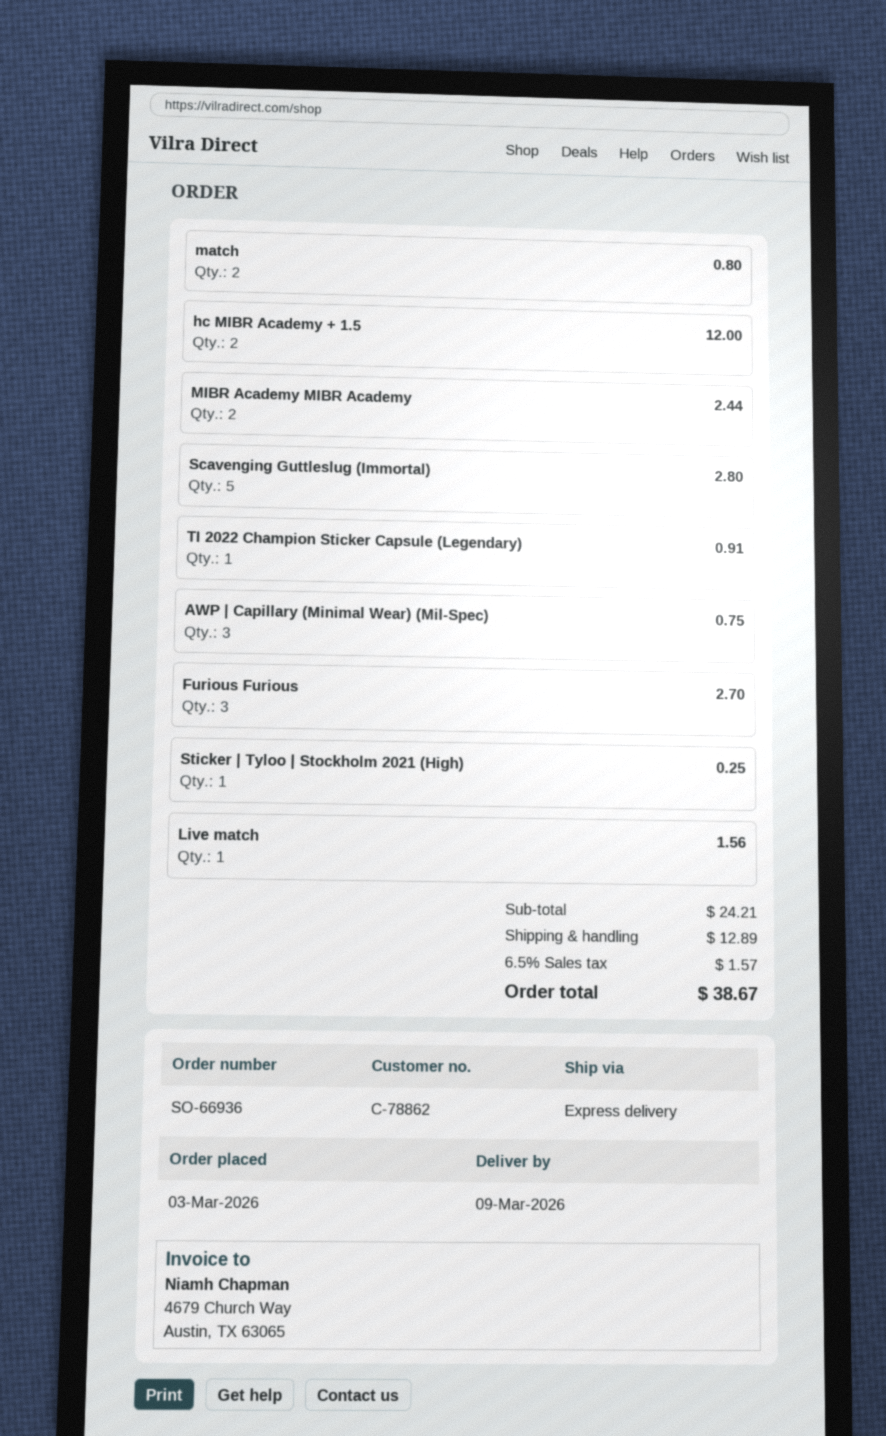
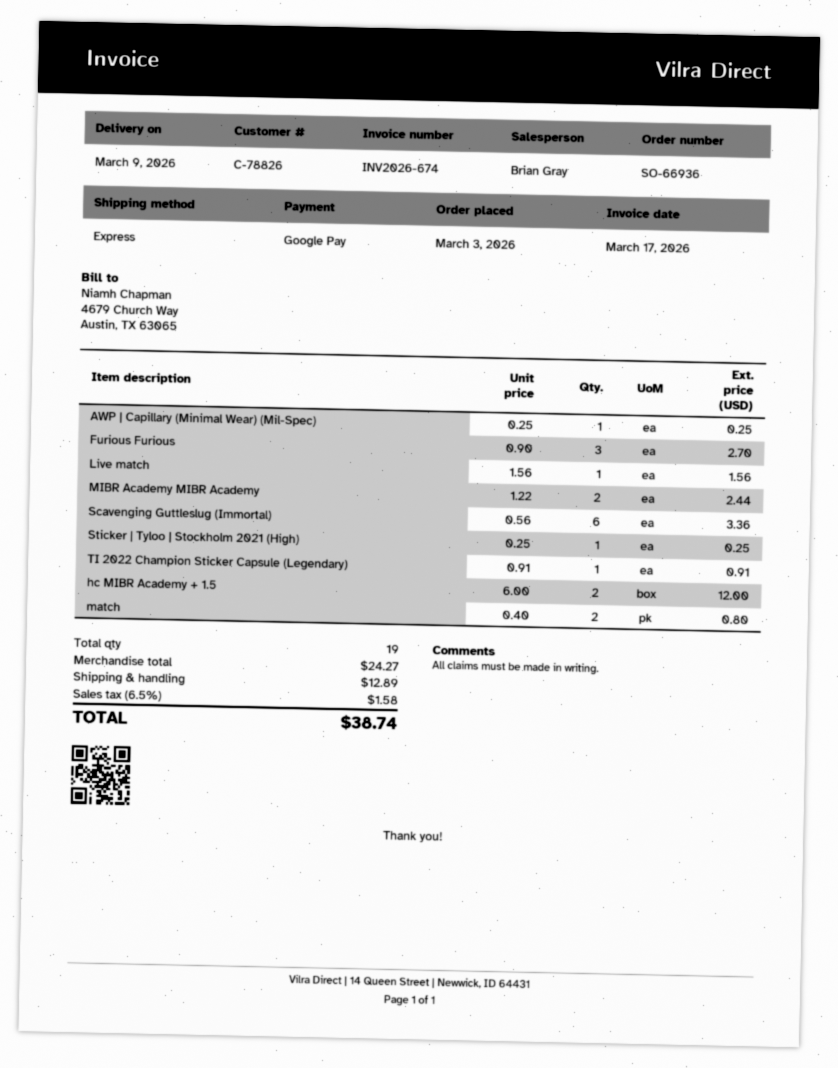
customer number: C-78862 -> C-78826
Scavenging Guttleslug (Immortal): 5 for 2.80 -> 6 for 3.36
AWP | Capillary (Minimal Wear) (Mil-Spec): 3 for 0.75 -> 1 for 0.25
subtotal: 24.21 -> 24.27
tax: 6.5% = 1.57 -> 6.5% = 1.58
total: 38.67 -> 38.74

